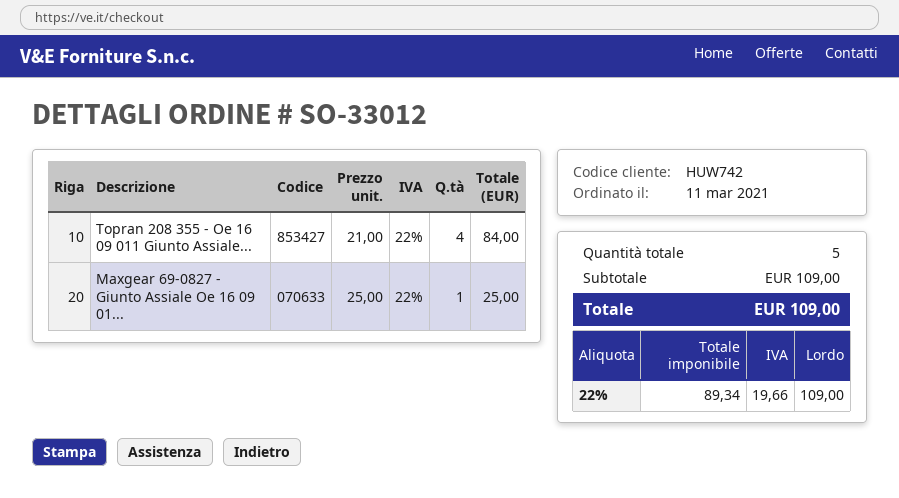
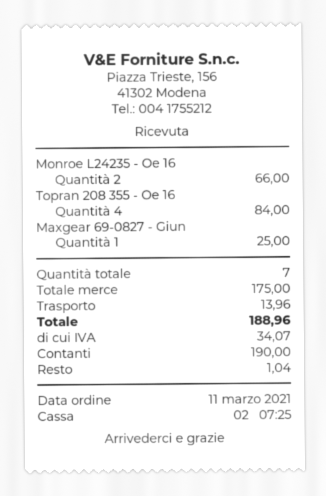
Monroe L24235 - Oe 16: none -> 2 for 66.00
total quantity: 5 -> 7
subtotal: 109.00 -> 175.00
shipping: none -> 13.96
tax: 19.66 -> 34.07
total: 109.00 -> 188.96

